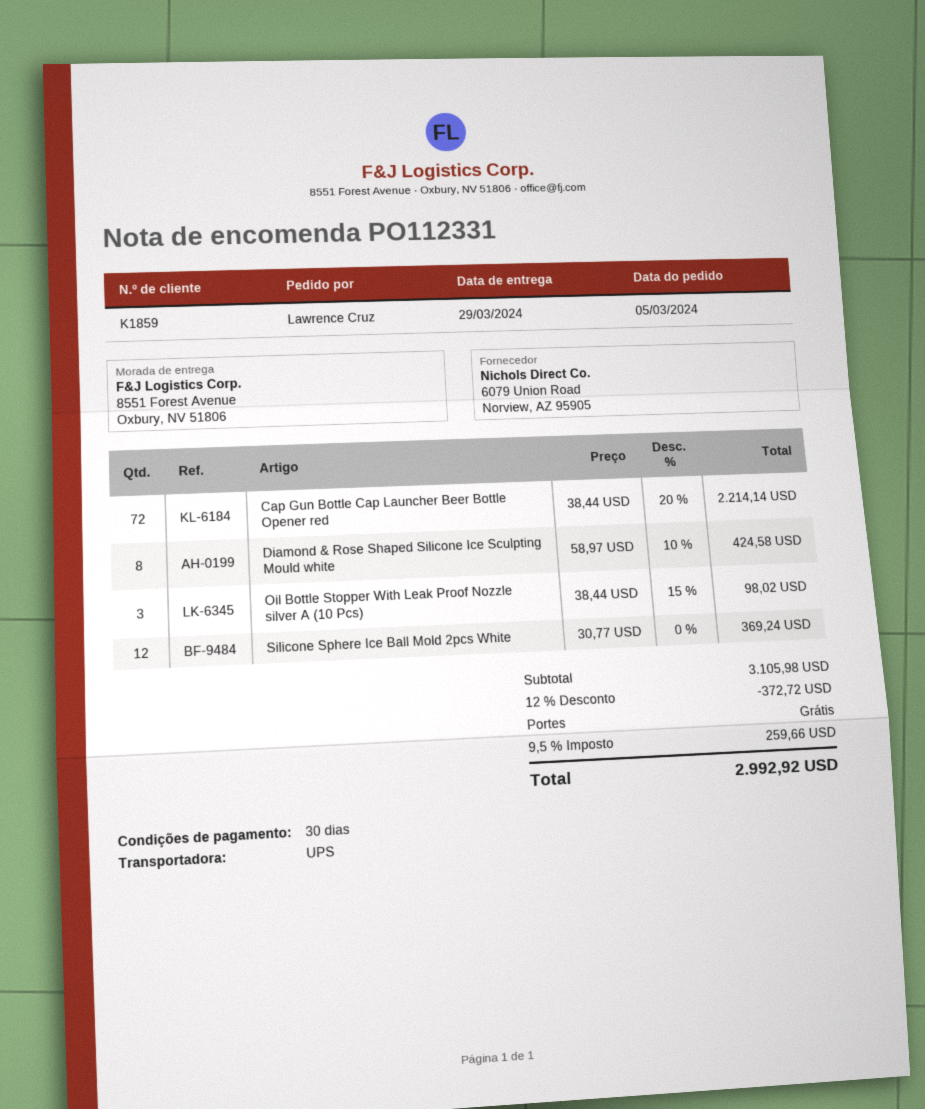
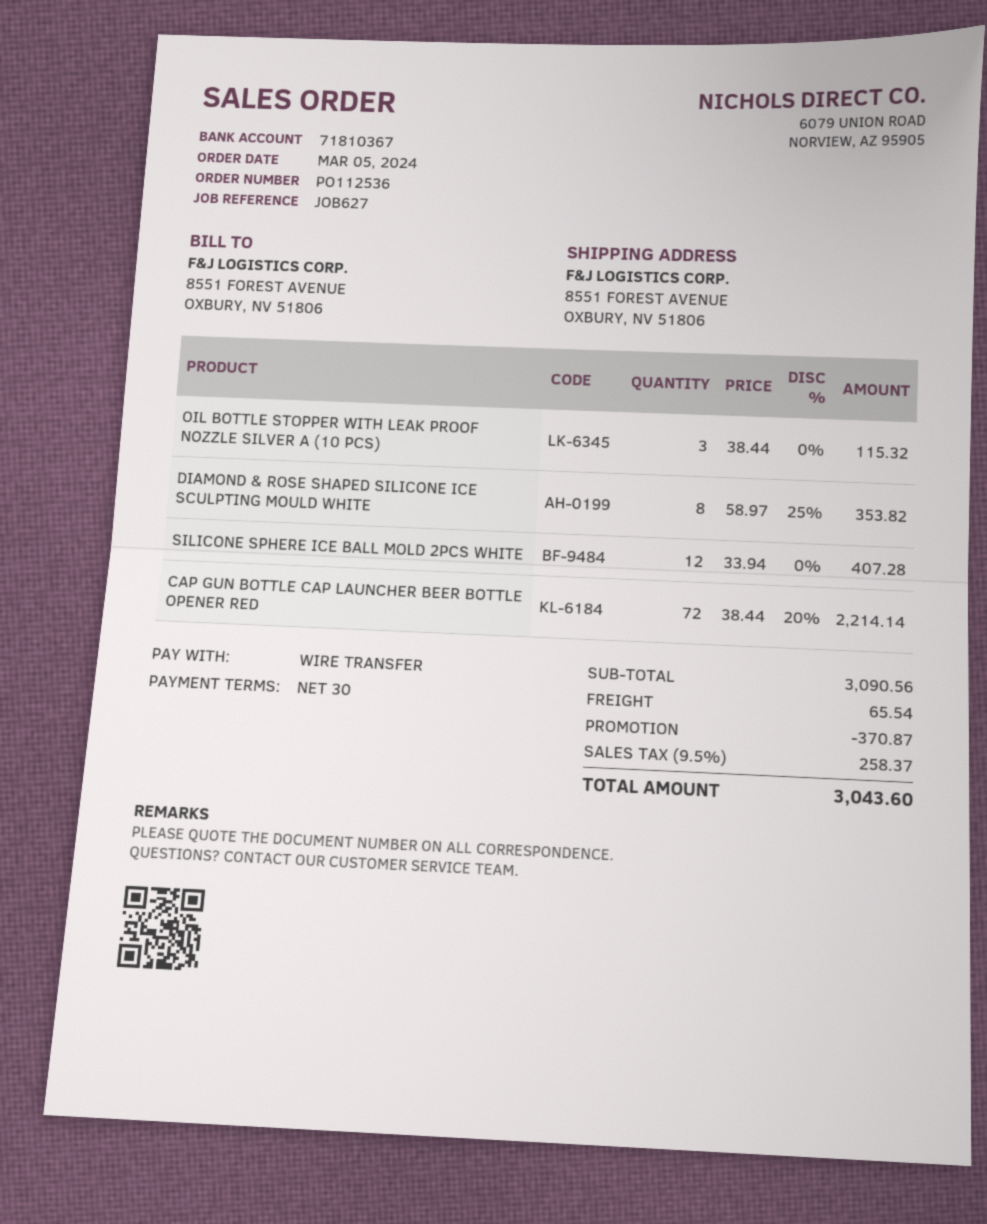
order number: PO112331 -> PO112536
Diamond & Rose Shaped Silicone Ice Sculpting Mould white: 8 x 58.97 - 10% = 424.58 -> 8 x 58.97 - 25% = 353.82
Oil Bottle Stopper With Leak Proof Nozzle silver A (10 Pcs): 3 x 38.44 - 15% = 98.02 -> 3 x 38.44 = 115.32
Silicone Sphere Ice Ball Mold 2pcs White: 12 x 30.77 = 369.24 -> 12 x 33.94 = 407.28
subtotal: 3105.98 -> 3090.56
discount: 372.72 -> 370.87
shipping: 0.00 -> 65.54
tax: 9.5% = 259.66 -> 9.5% = 258.37
total: 2992.92 -> 3043.60

